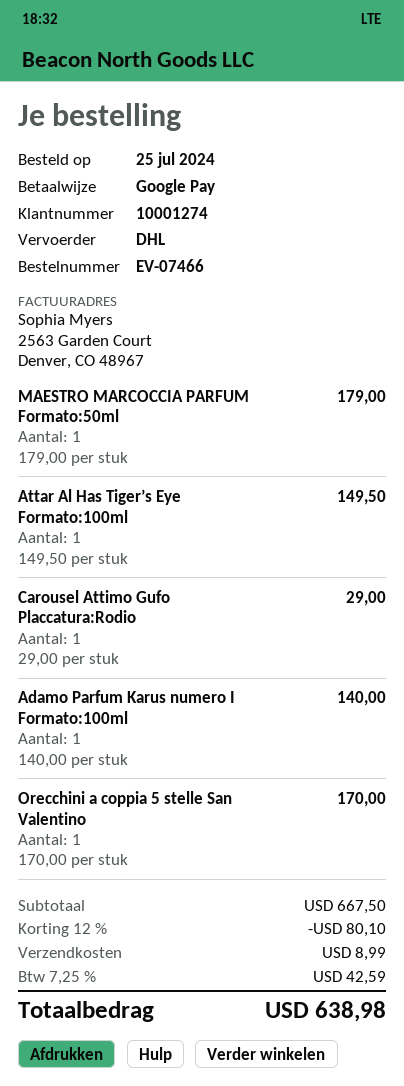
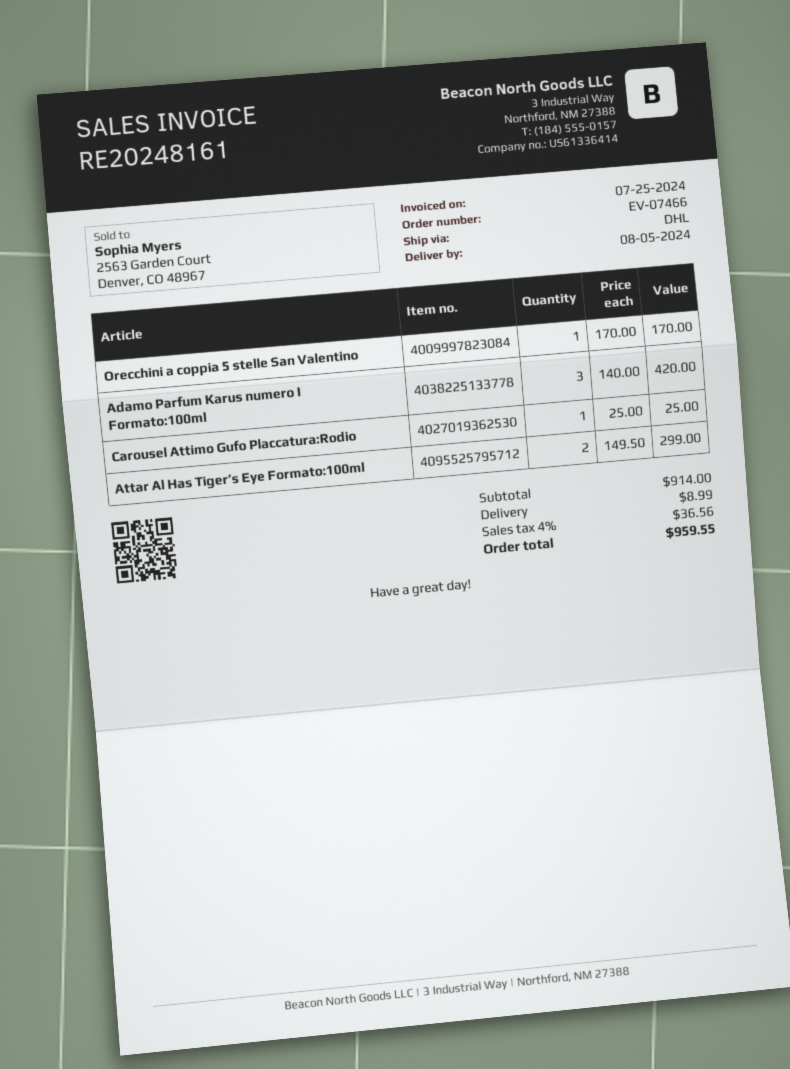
MAESTRO MARCOCCIA PARFUM Formato:50ml: 1 x 179.00 = 179.00 -> none
Attar Al Has Tiger’s Eye Formato:100ml: 1 x 149.50 = 149.50 -> 2 x 149.50 = 299.00
Carousel Attimo Gufo Placcatura:Rodio: 1 x 29.00 = 29.00 -> 1 x 25.00 = 25.00
Adamo Parfum Karus numero I Formato:100ml: 1 x 140.00 = 140.00 -> 3 x 140.00 = 420.00
subtotal: 667.50 -> 914.00
discount: 12% = 80.10 -> none
tax: 7.25% = 42.59 -> 4% = 36.56
total: 638.98 -> 959.55

